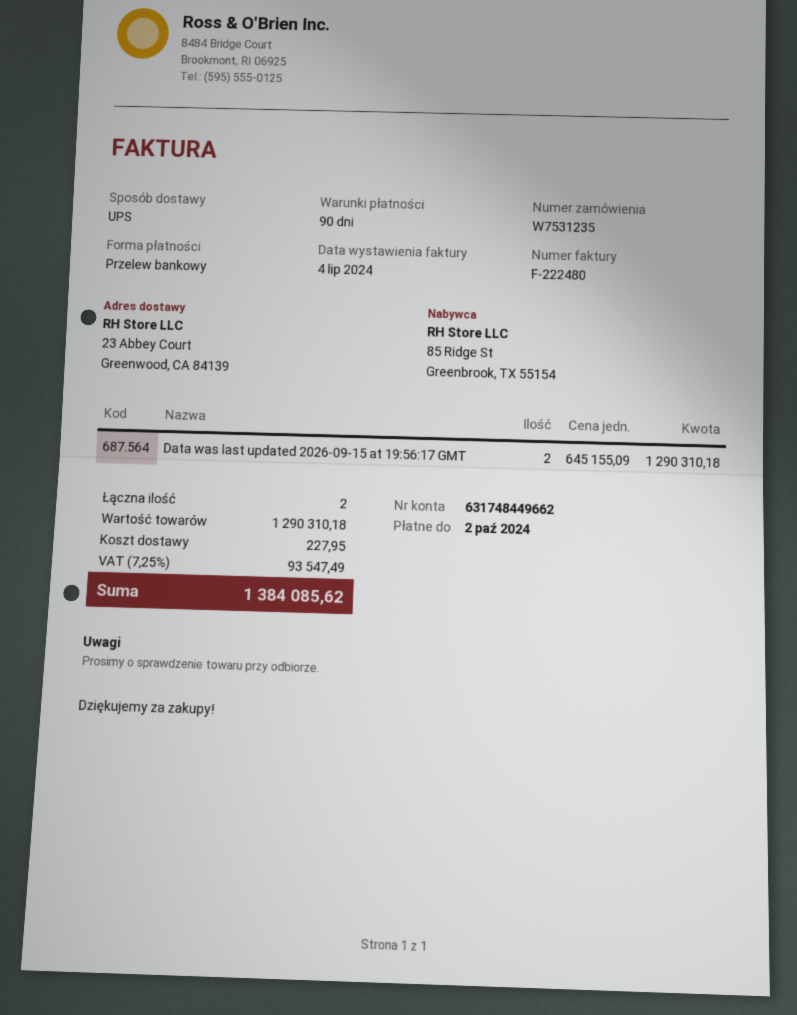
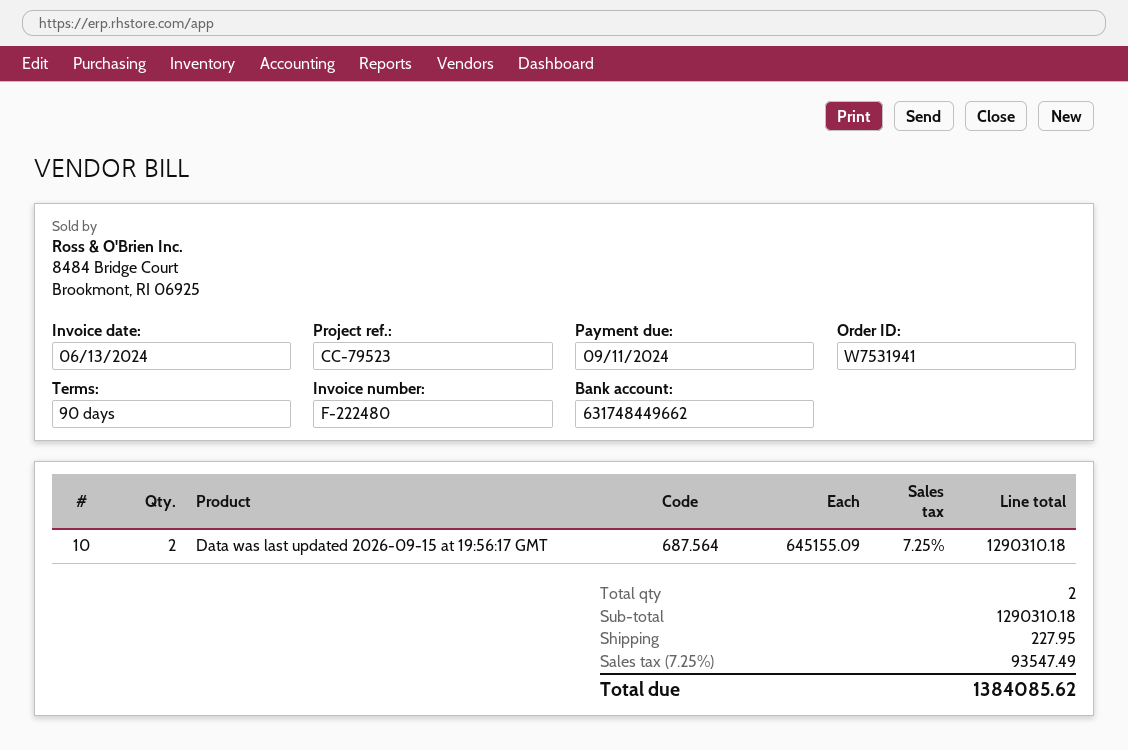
order number: W7531235 -> W7531941
invoice date: 2024-07-04 -> 2024-06-13
due date: 2024-10-02 -> 2024-09-11

